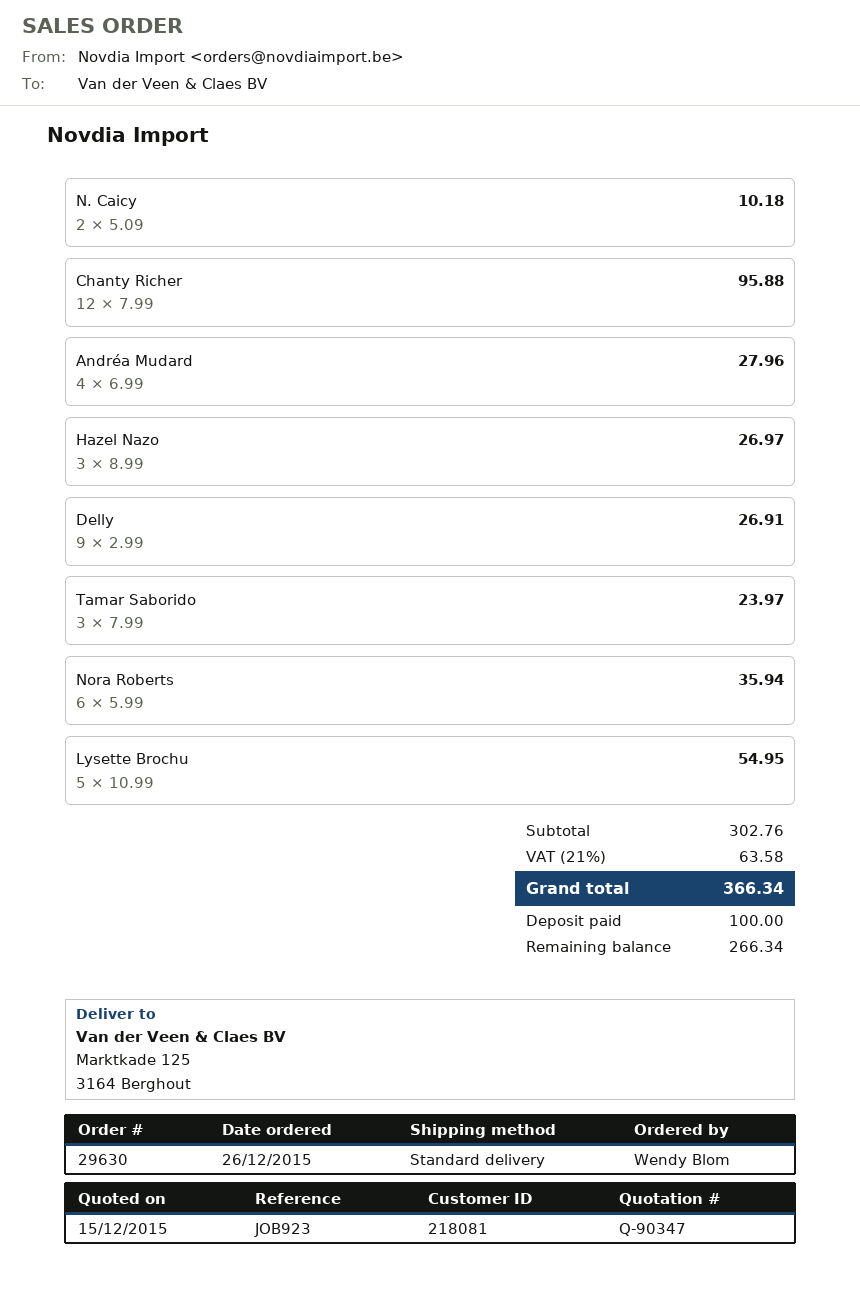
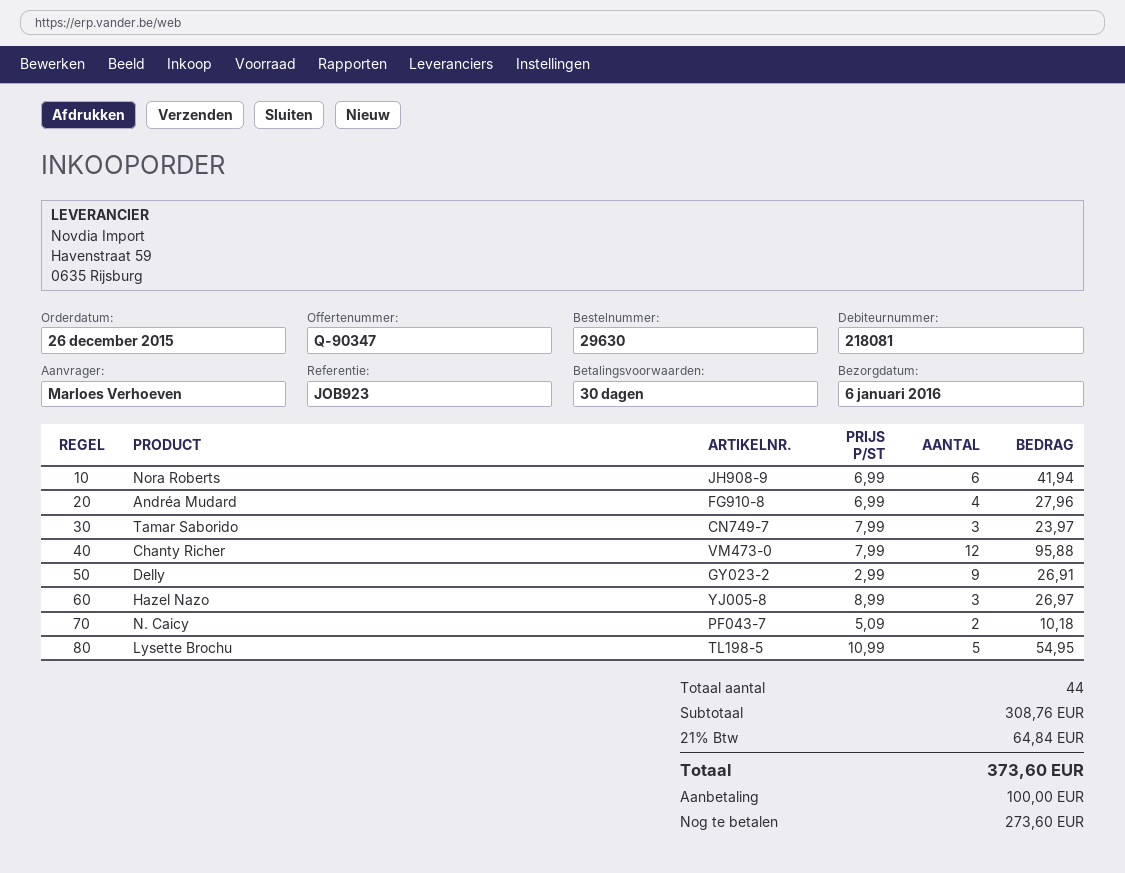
ordered by: Wendy Blom -> Marloes Verhoeven
Nora Roberts: 6 x 5.99 = 35.94 -> 6 x 6.99 = 41.94
subtotal: 302.76 -> 308.76
tax: 21% = 63.58 -> 21% = 64.84
total: 366.34 -> 373.60
balance: 266.34 -> 273.60

